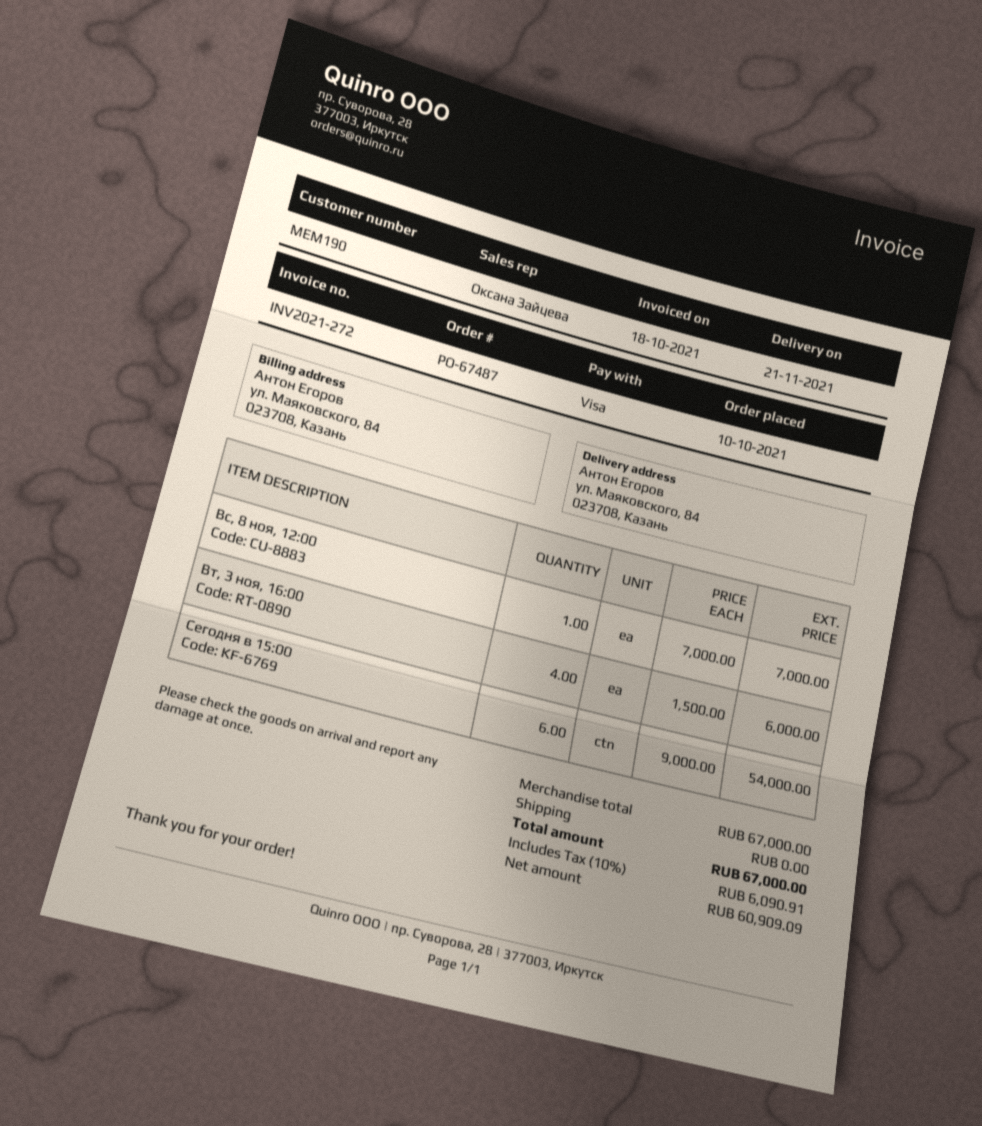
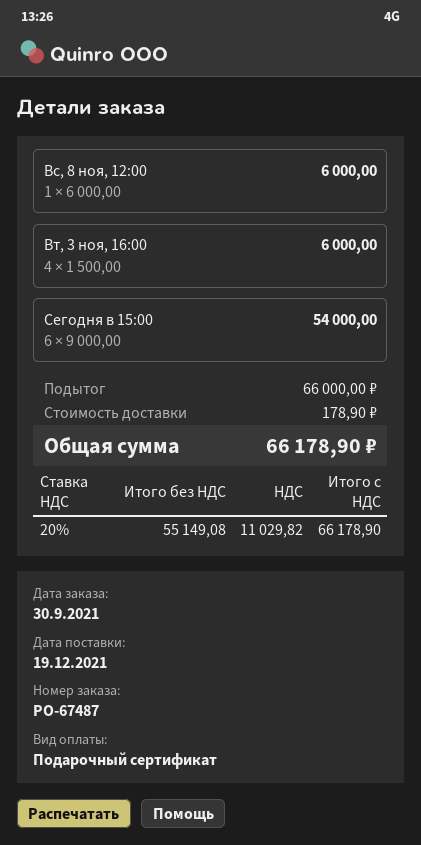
order date: 2021-10-10 -> 2021-09-30
delivery date: 2021-11-21 -> 2021-12-19
payment method: Visa -> gift card
Вс, 8 ноя, 12:00: 1 x 7000.00 = 7000.00 -> 1 x 6000.00 = 6000.00
subtotal: 67000.00 -> 66000.00
shipping: 0.00 -> 178.90
net: 60909.09 -> 55149.08
tax: 10% = 6090.91 -> 20% = 11029.82
total: 67000.00 -> 66178.90

